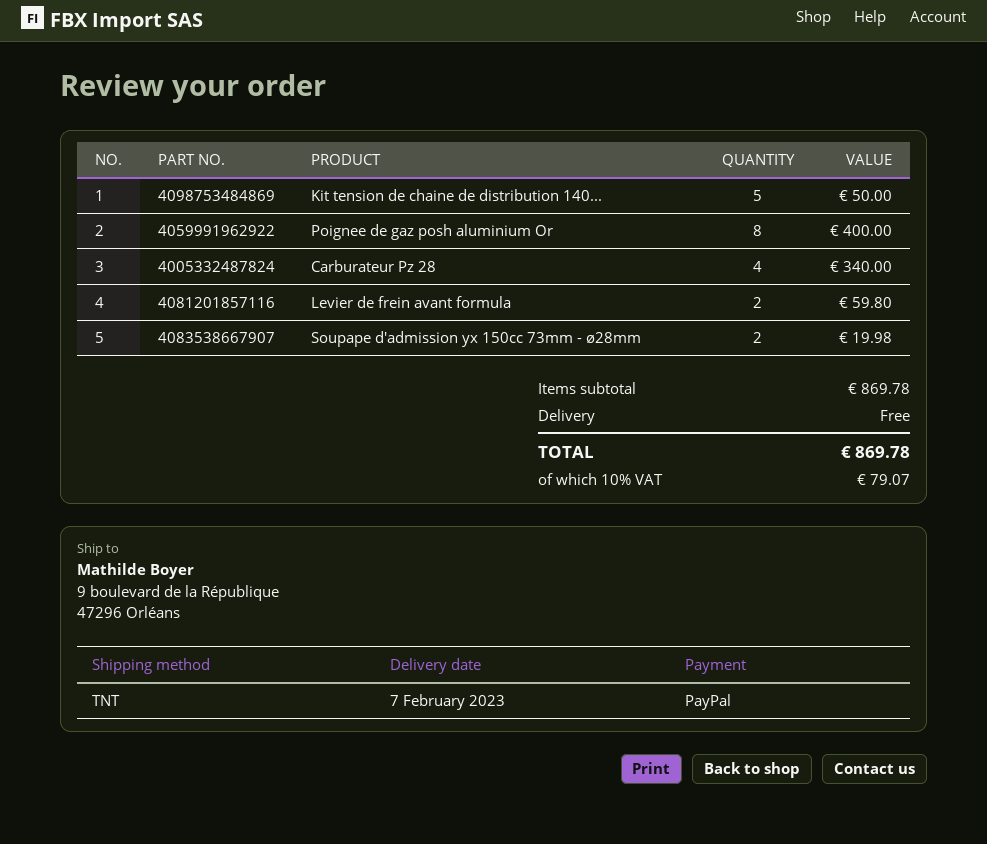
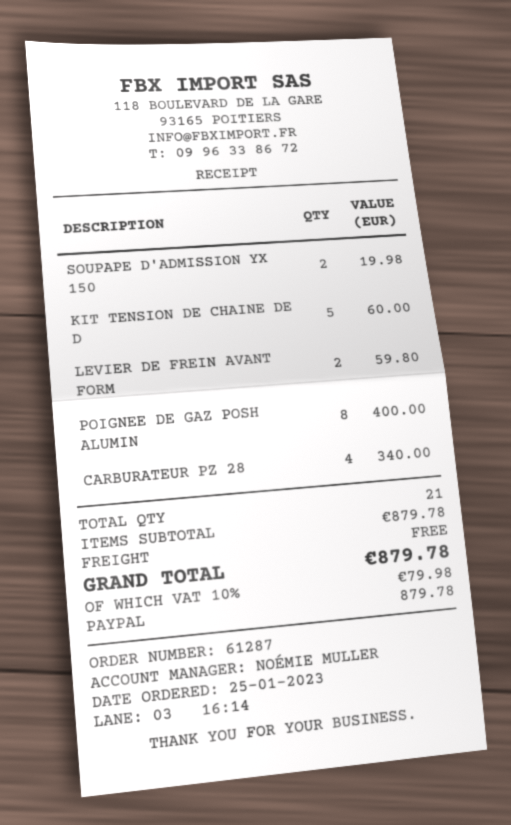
Kit tension de chaine de distribution 140...: 5 for 50.00 -> 5 for 60.00
subtotal: 869.78 -> 879.78
tax: 10% = 79.07 -> 10% = 79.98
total: 869.78 -> 879.78

